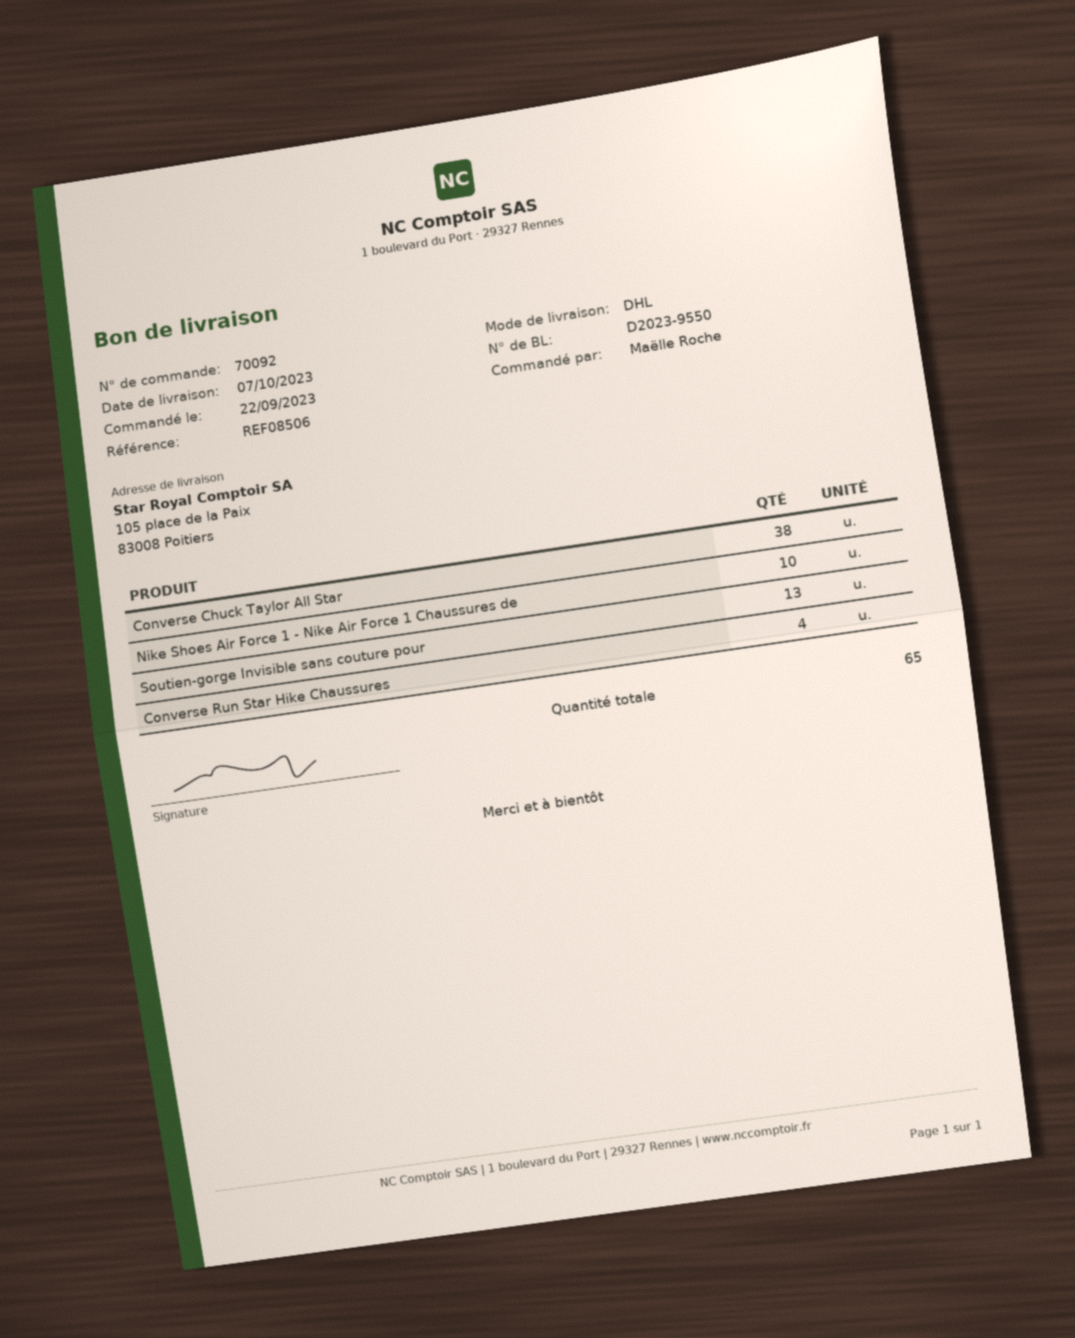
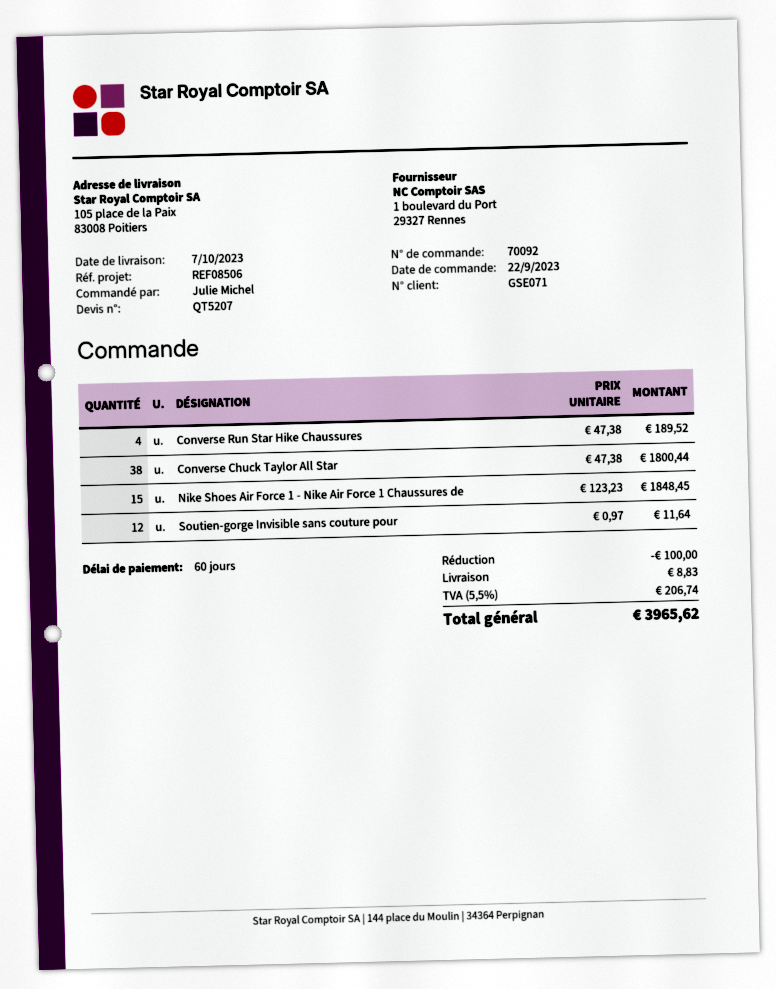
ordered by: Maëlle Roche -> Julie Michel
Nike Shoes Air Force 1 - Nike Air Force 1 Chaussures de: 10 -> 15
Soutien-gorge Invisible sans couture pour: 13 -> 12

